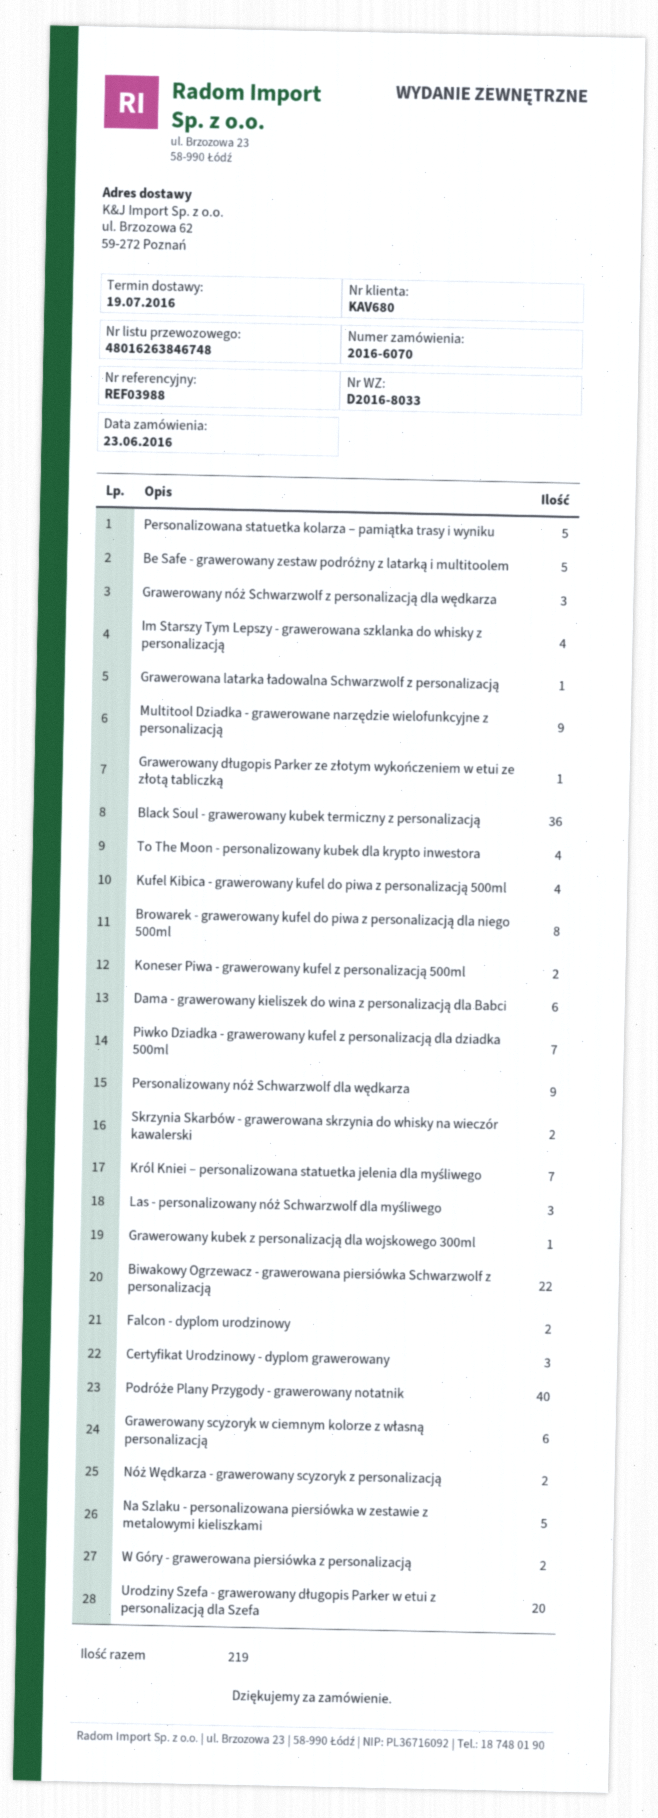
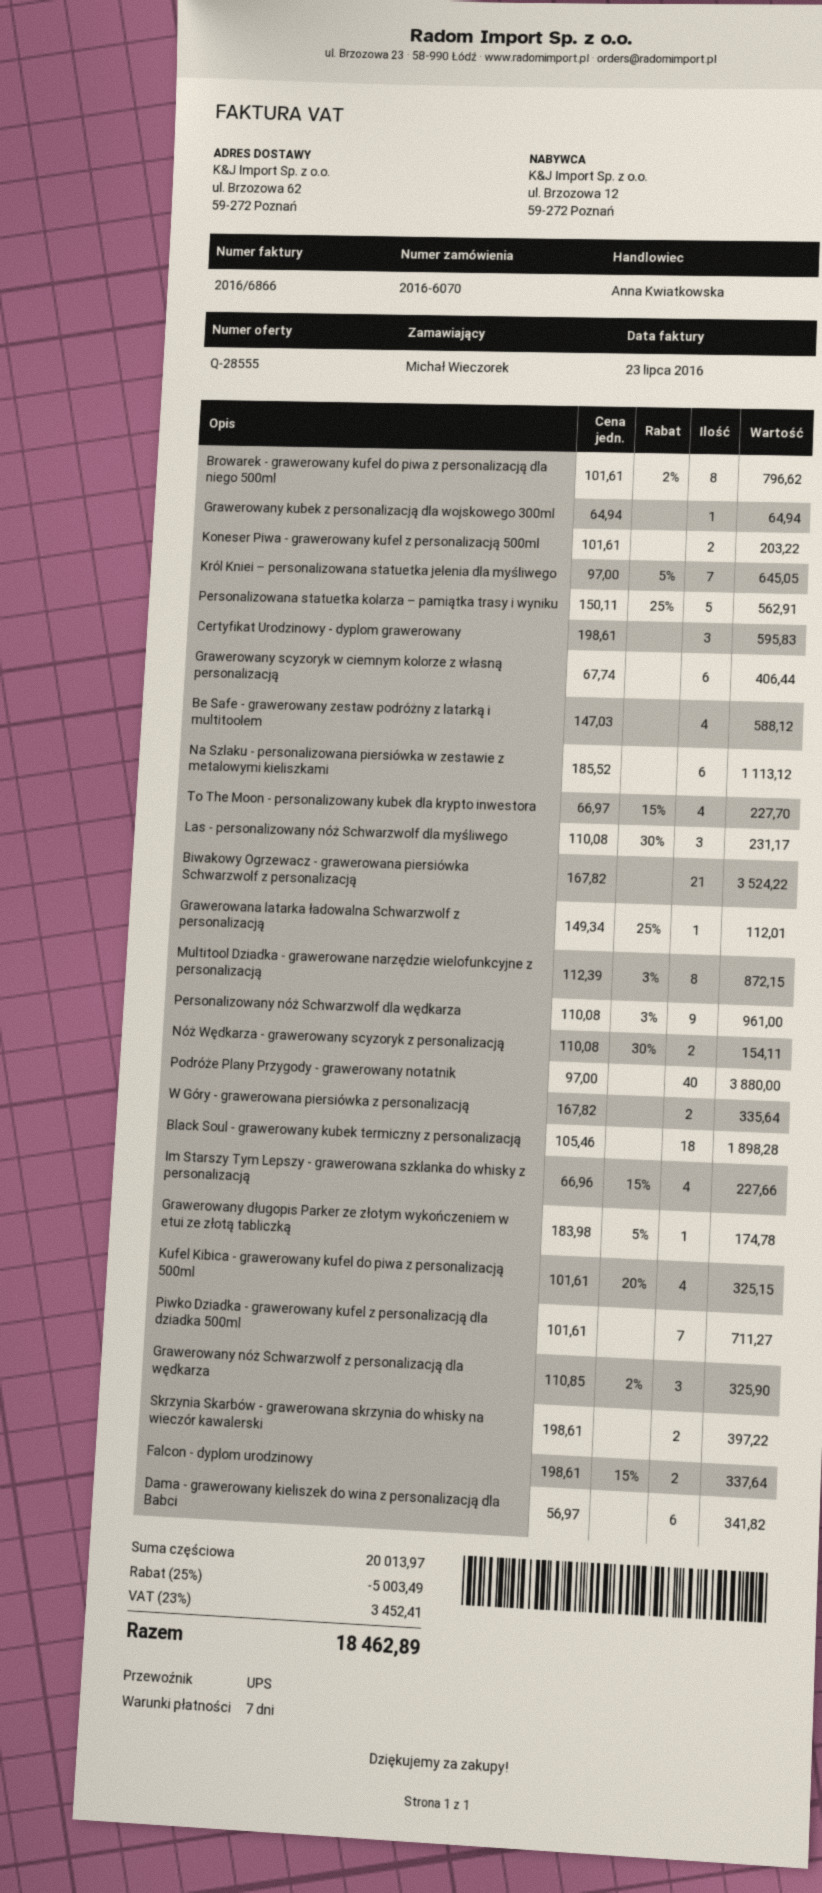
Be Safe - grawerowany zestaw podróżny z latarką i multitoolem: 5 -> 4
Multitool Dziadka - grawerowane narzędzie wielofunkcyjne z personalizacją: 9 -> 8
Black Soul - grawerowany kubek termiczny z personalizacją: 36 -> 18
Biwakowy Ogrzewacz - grawerowana piersiówka Schwarzwolf z personalizacją: 22 -> 21
Na Szlaku - personalizowana piersiówka w zestawie z metalowymi kieliszkami: 5 -> 6
Urodziny Szefa - grawerowany długopis Parker w etui z personalizacją dla Szefa: 20 -> none

